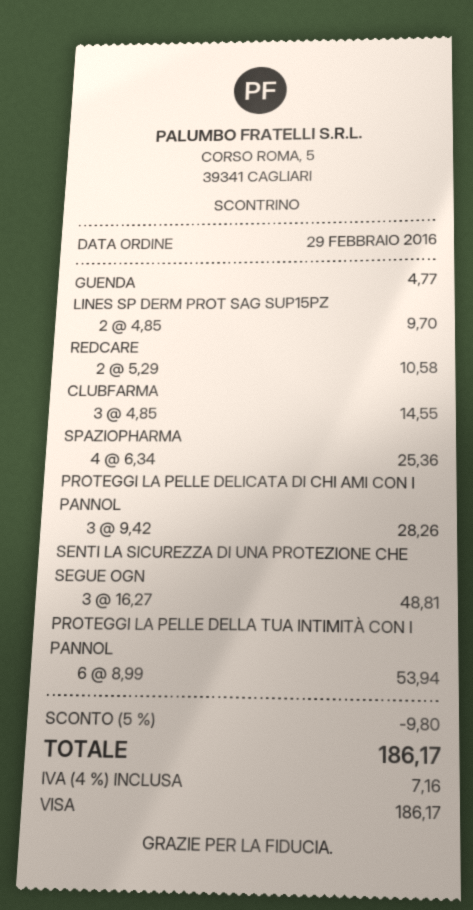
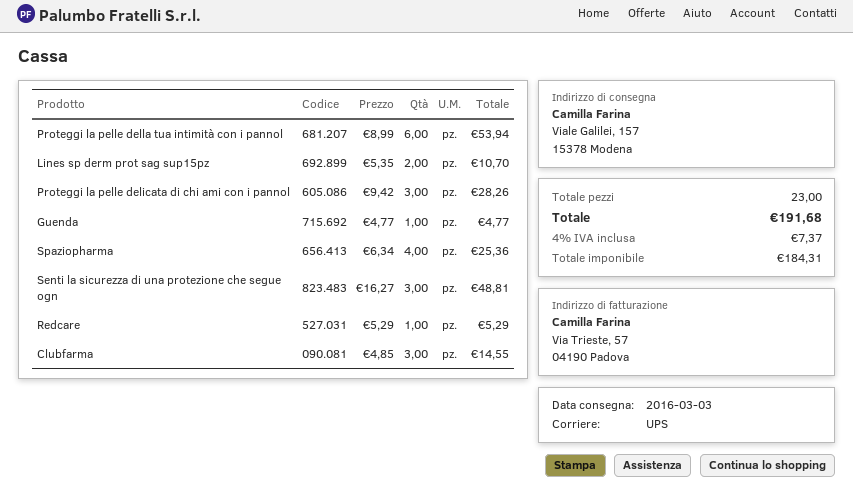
LINES SP DERM PROT SAG SUP15PZ: 2 x 4.85 = 9.70 -> 2 x 5.35 = 10.70
REDCARE: 2 x 5.29 = 10.58 -> 1 x 5.29 = 5.29
discount: 5% = 9.80 -> none
tax: 4% = 7.16 -> 4% = 7.37
total: 186.17 -> 191.68

